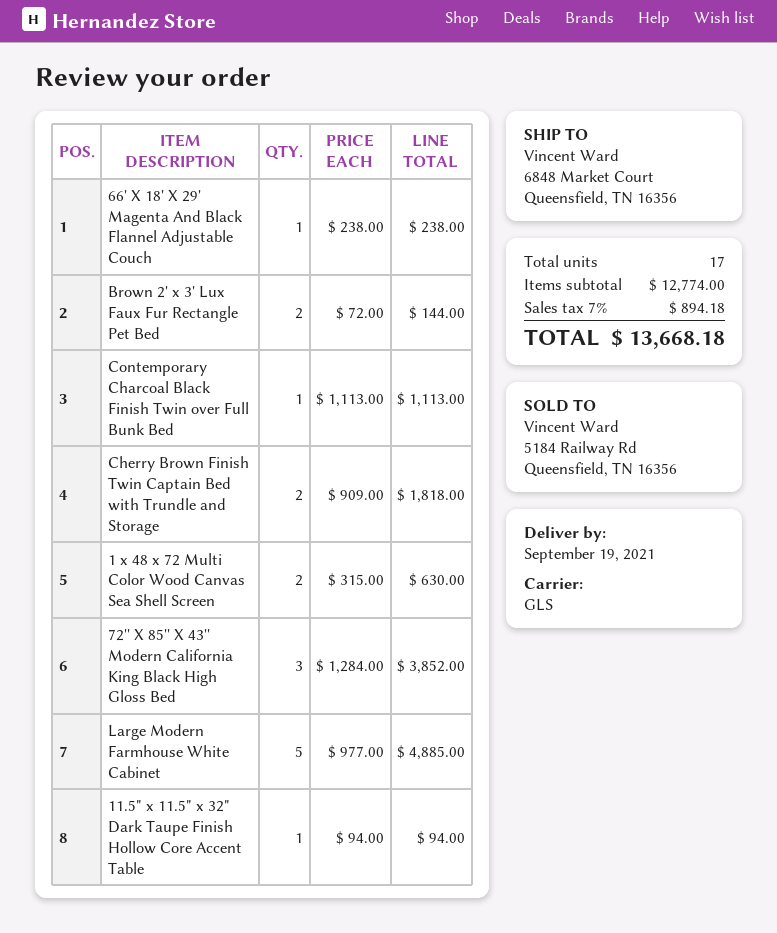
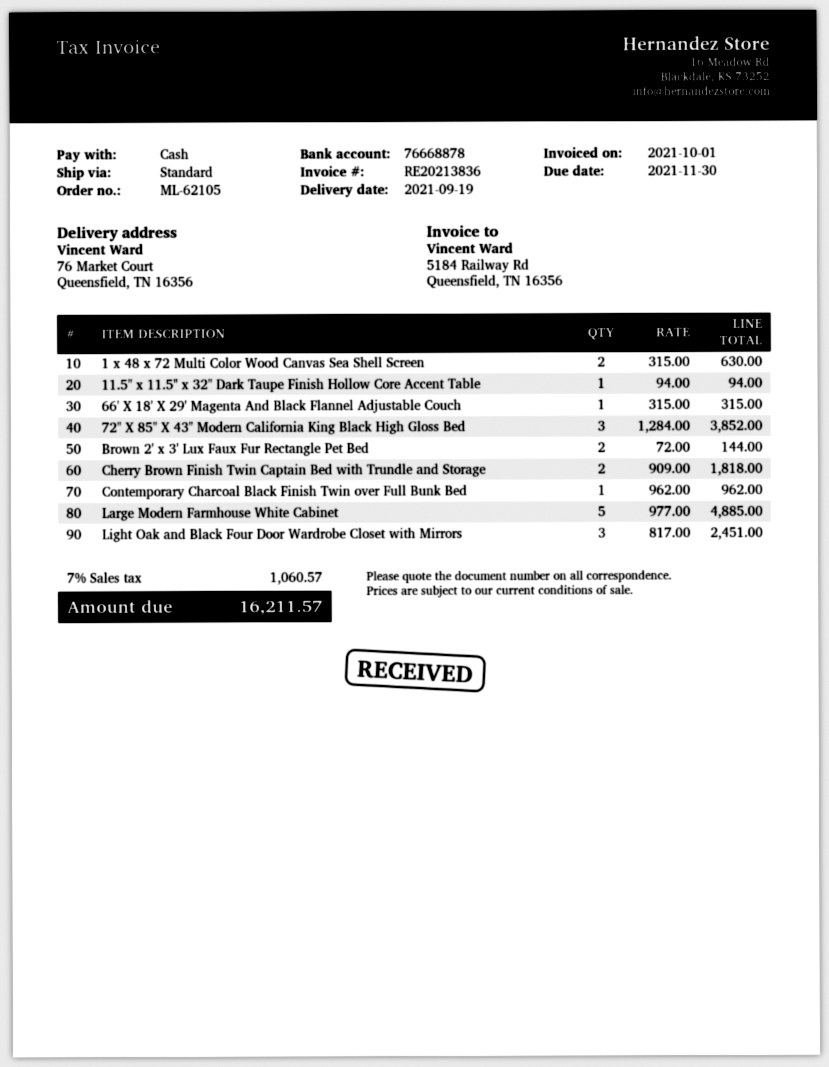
shipping method: GLS -> standard
ship to: 6848 Market Court, Queensfield, TN 16356 -> 76 Market Court, Queensfield, TN 16356
66' X 18' X 29' Magenta And Black Flannel Adjustable Couch: 1 x 238.00 = 238.00 -> 1 x 315.00 = 315.00
Contemporary Charcoal Black Finish Twin over Full Bunk Bed: 1 x 1113.00 = 1113.00 -> 1 x 962.00 = 962.00
Light Oak and Black Four Door Wardrobe Closet with Mirrors: none -> 3 x 817.00 = 2451.00
tax: 7% = 894.18 -> 7% = 1060.57
total: 13668.18 -> 16211.57

